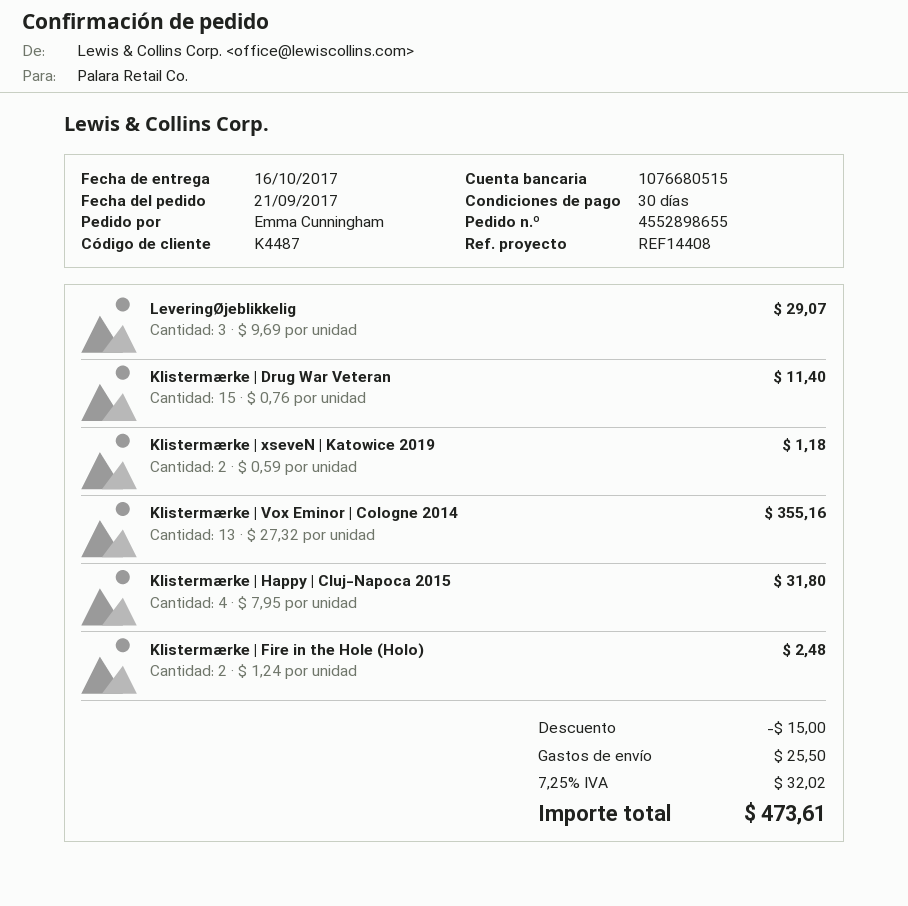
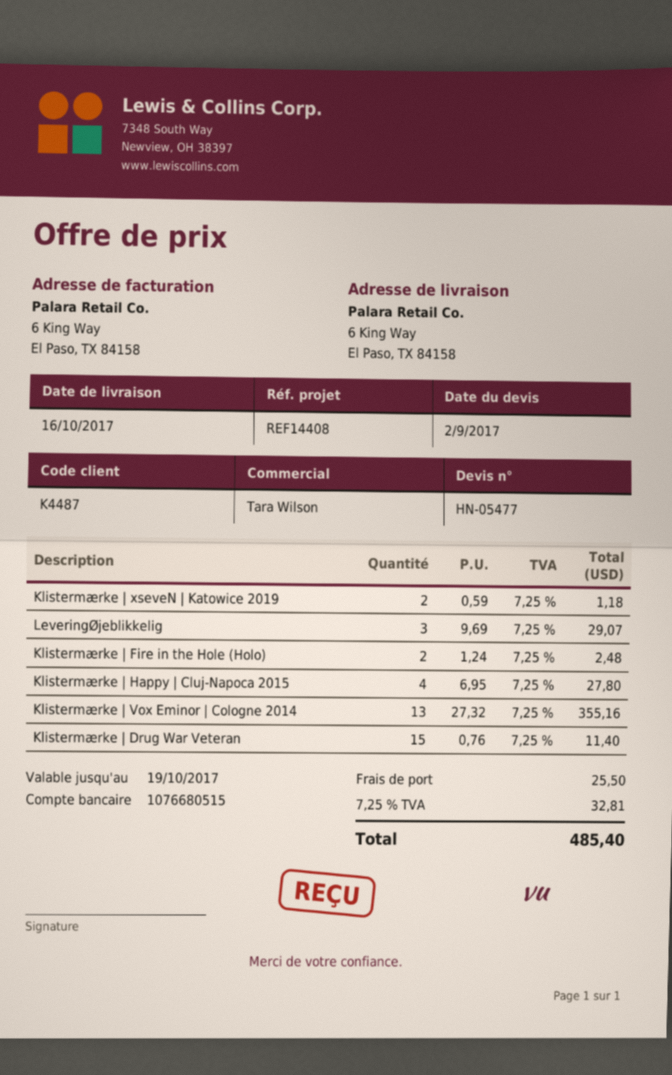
Klistermærke | Happy | Cluj-Napoca 2015: 4 x 7.95 = 31.80 -> 4 x 6.95 = 27.80
discount: 15.00 -> none
tax: 7.25% = 32.02 -> 7.25% = 32.81
total: 473.61 -> 485.40

